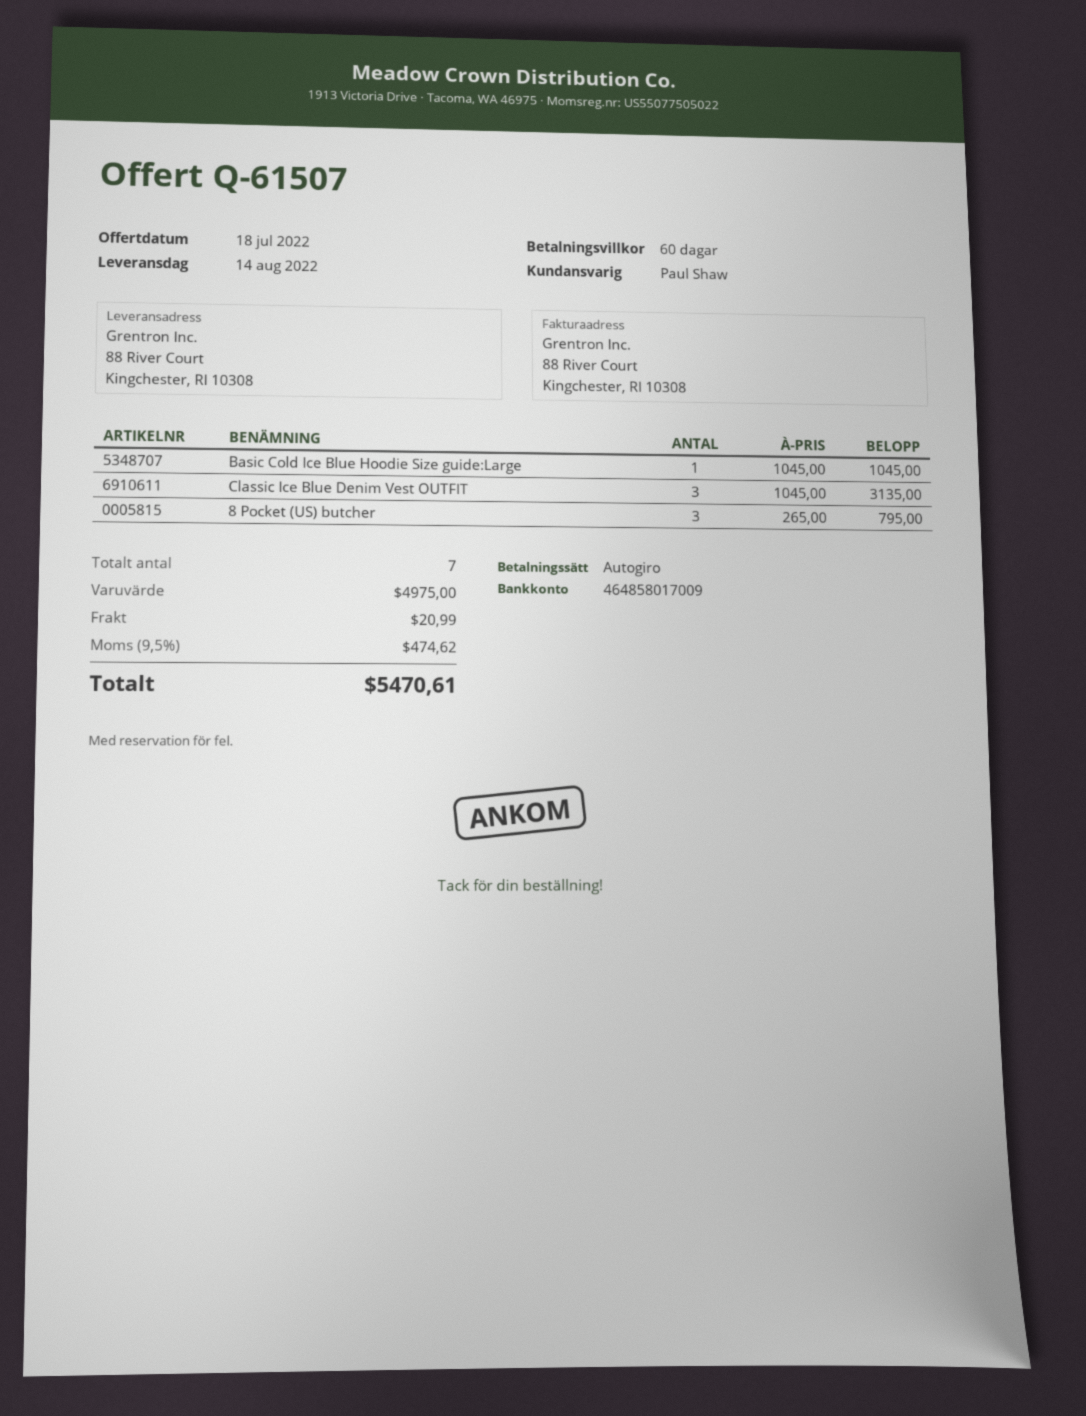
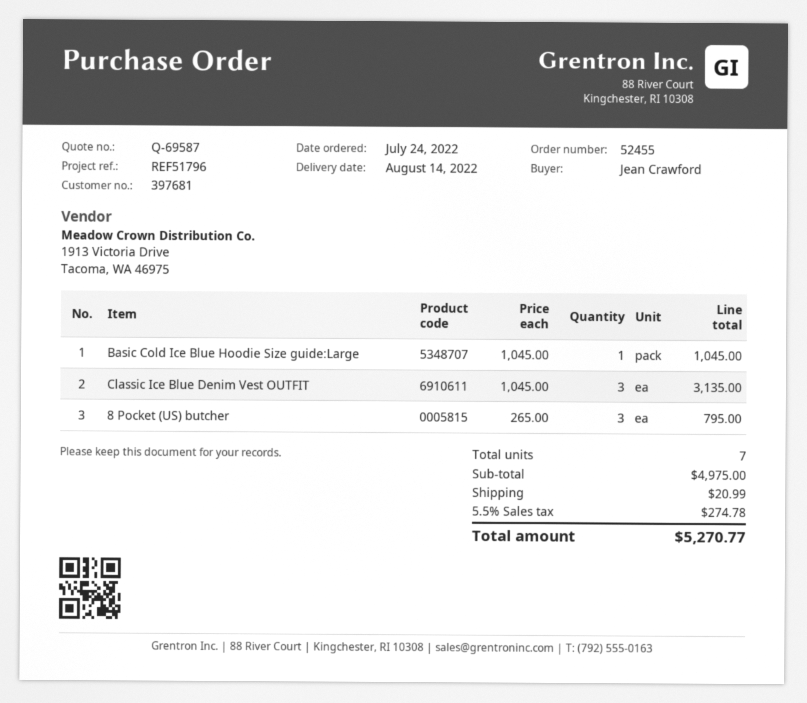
quote number: Q-61507 -> Q-69587
tax: 9.5% = 474.62 -> 5.5% = 274.78
total: 5470.61 -> 5270.77

